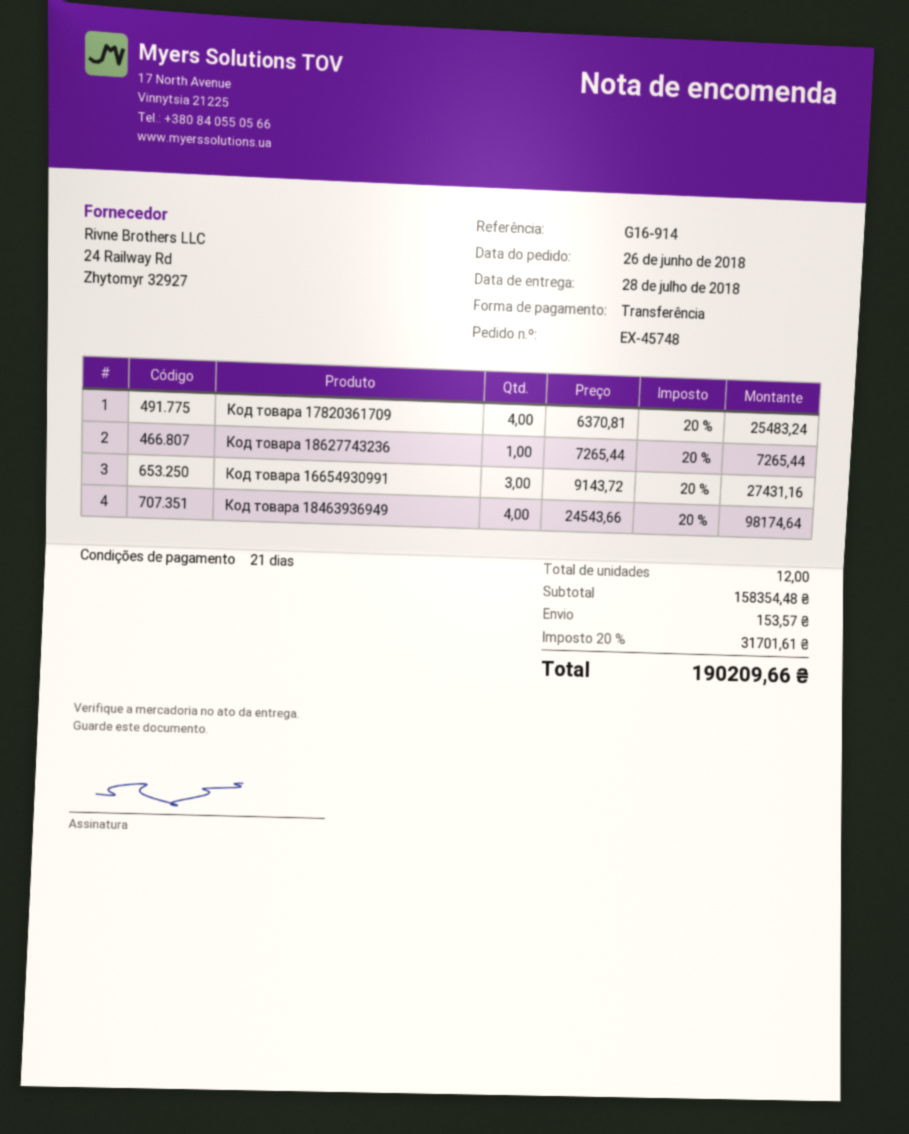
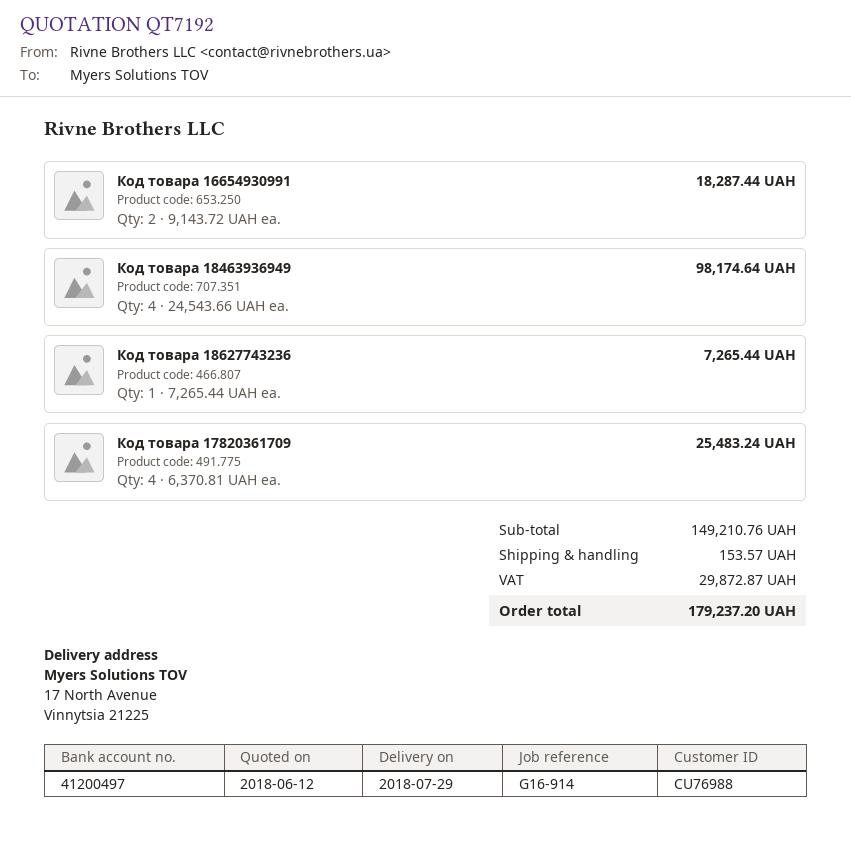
delivery date: 2018-07-28 -> 2018-07-29
Код товара 16654930991: 3 x 9143.72 = 27431.16 -> 2 x 9143.72 = 18287.44
subtotal: 158354.48 -> 149210.76
tax: 31701.61 -> 29872.87
total: 190209.66 -> 179237.20

